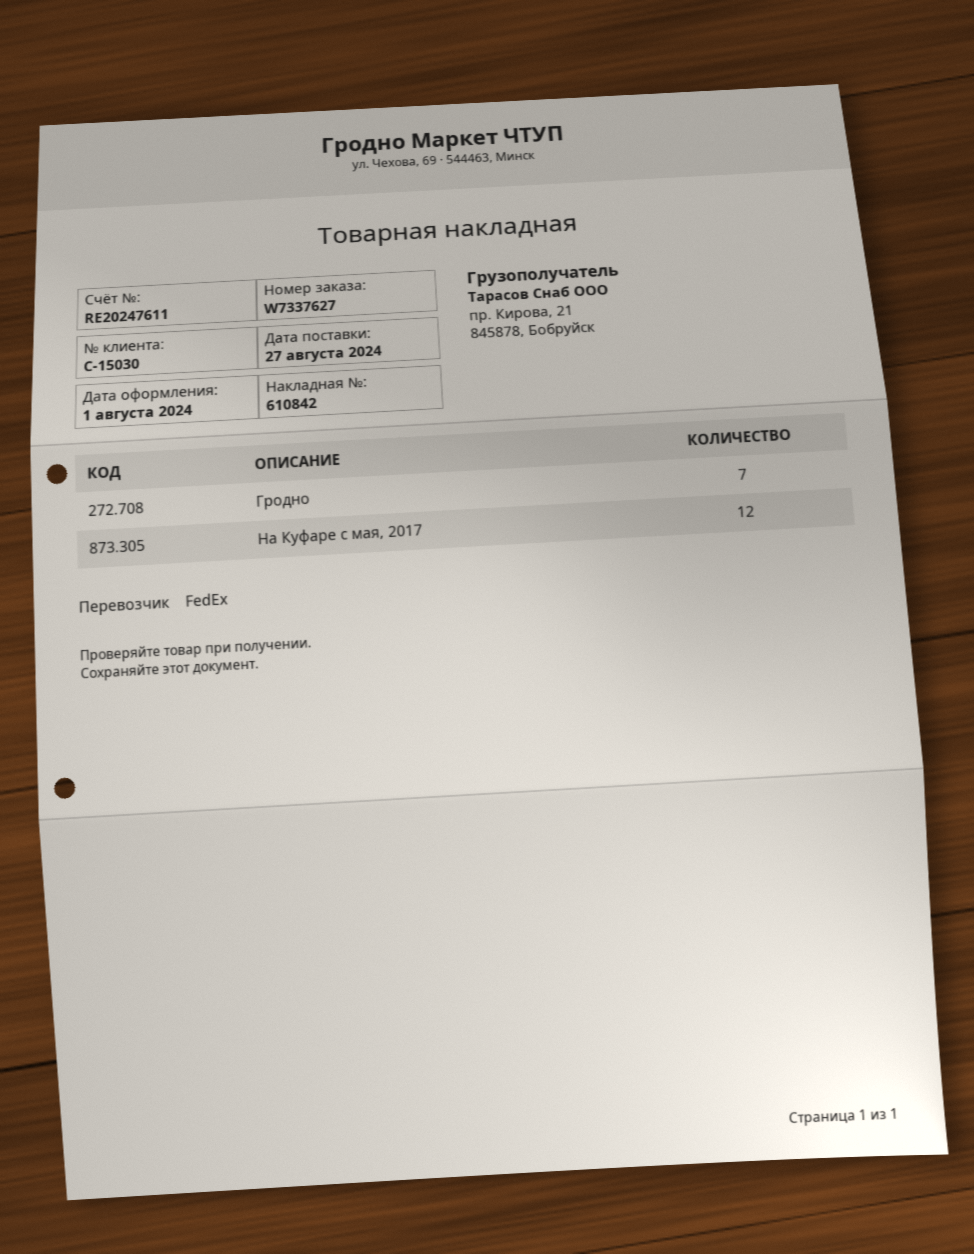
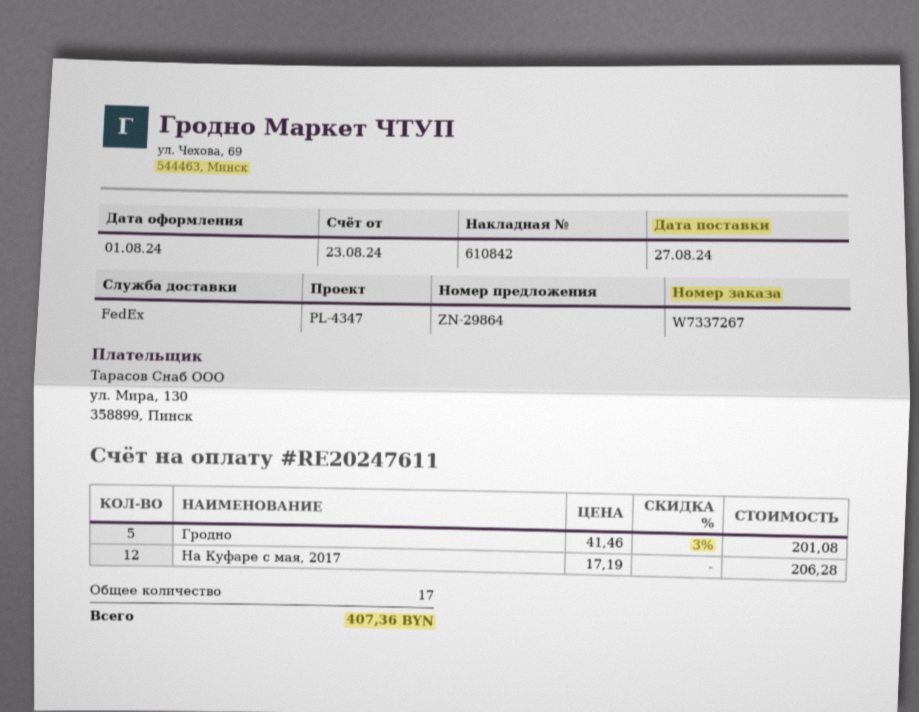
order number: W7337627 -> W7337267
Гродно: 7 -> 5

